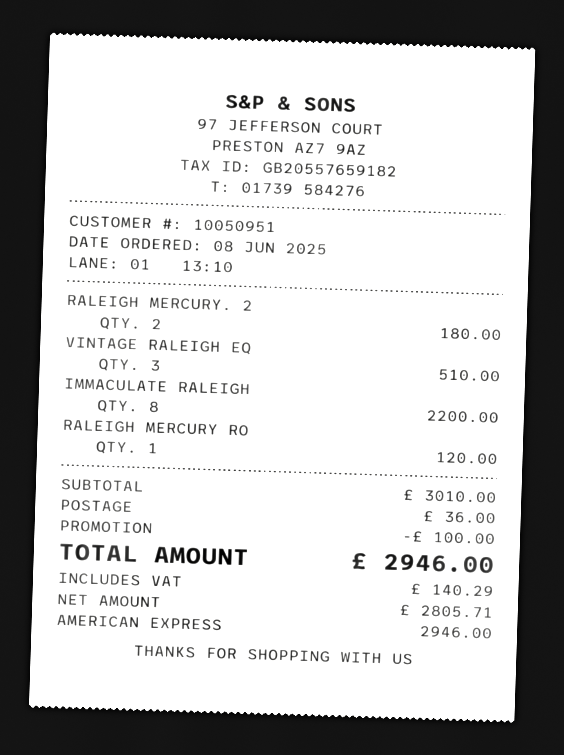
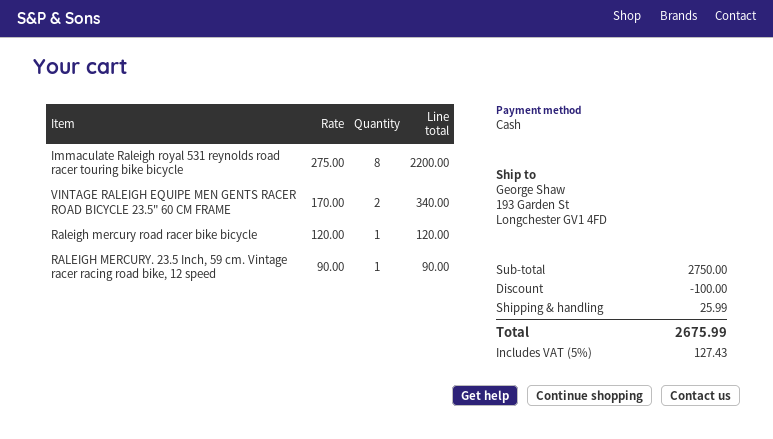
payment method: American Express -> cash
RALEIGH MERCURY. 2: 2 for 180.00 -> 1 for 90.00
VINTAGE RALEIGH EQ: 3 for 510.00 -> 2 for 340.00
subtotal: 3010.00 -> 2750.00
shipping: 36.00 -> 25.99
tax: 140.29 -> 127.43
total: 2946.00 -> 2675.99

